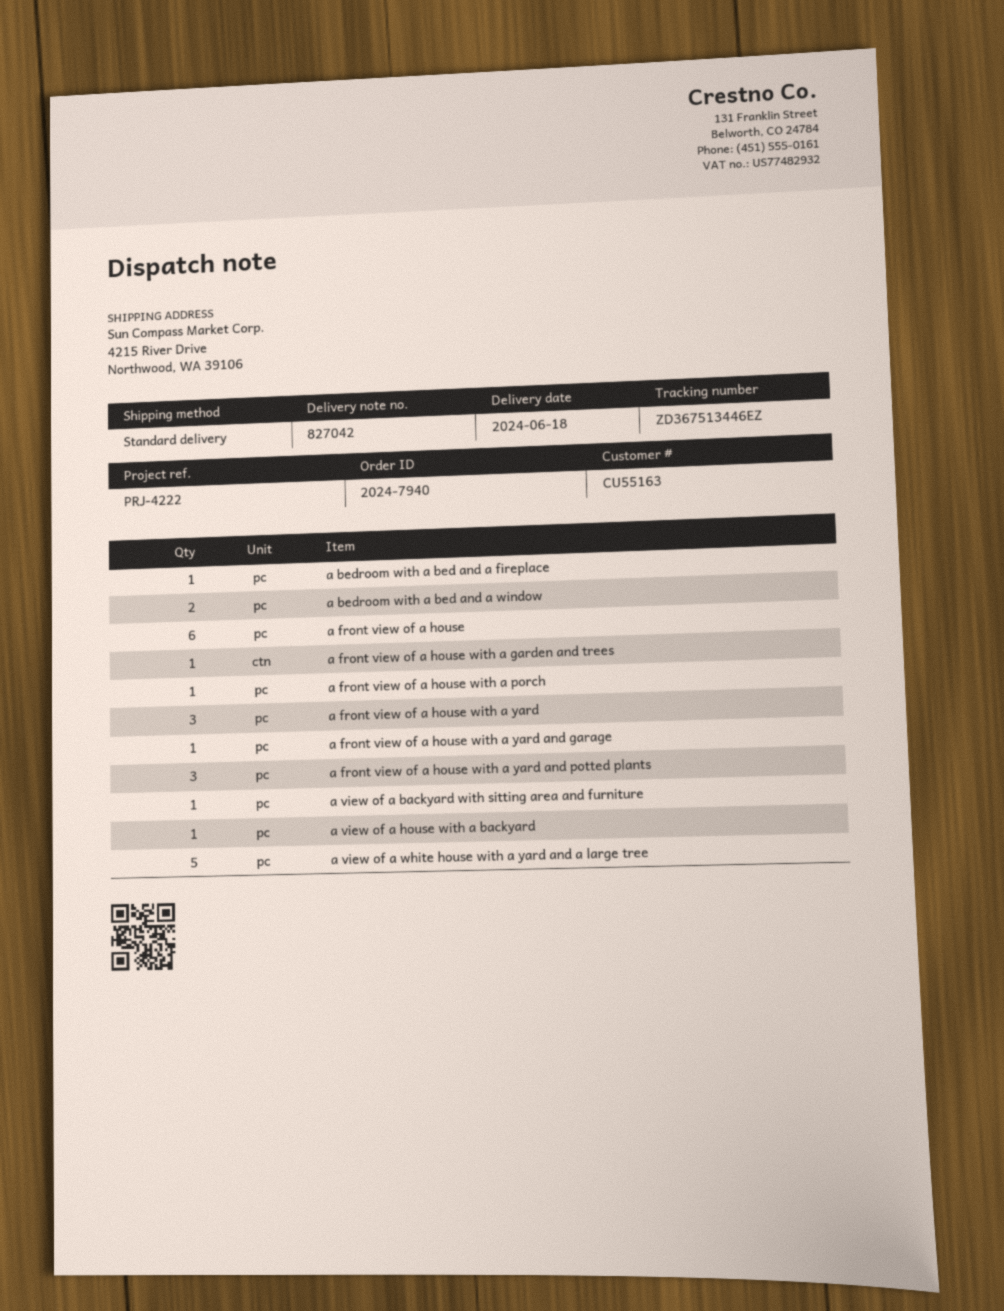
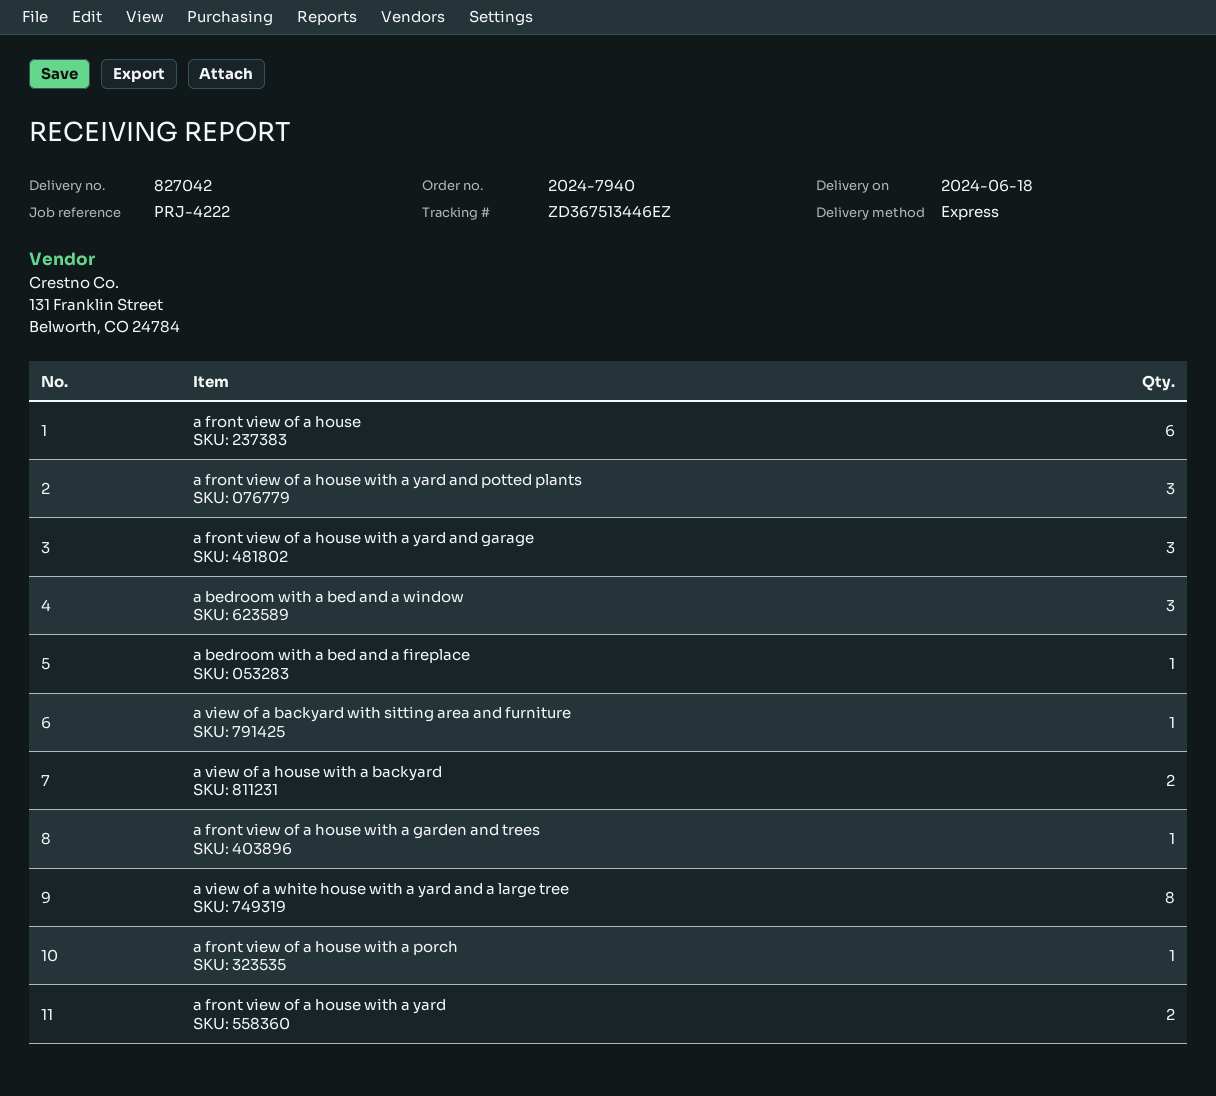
shipping method: standard -> express
a bedroom with a bed and a window: 2 -> 3
a front view of a house with a yard: 3 -> 2
a front view of a house with a yard and garage: 1 -> 3
a view of a house with a backyard: 1 -> 2
a view of a white house with a yard and a large tree: 5 -> 8

